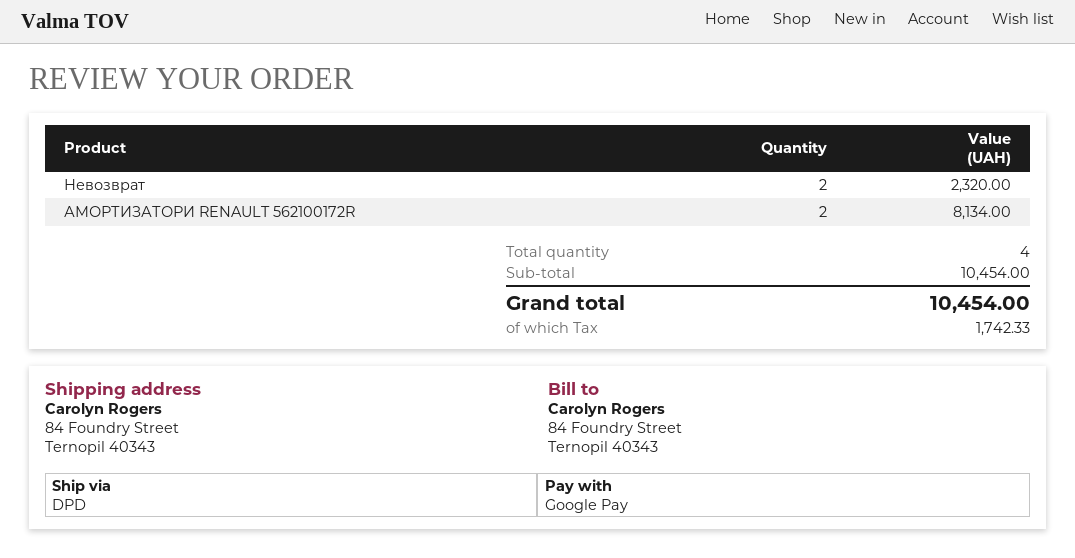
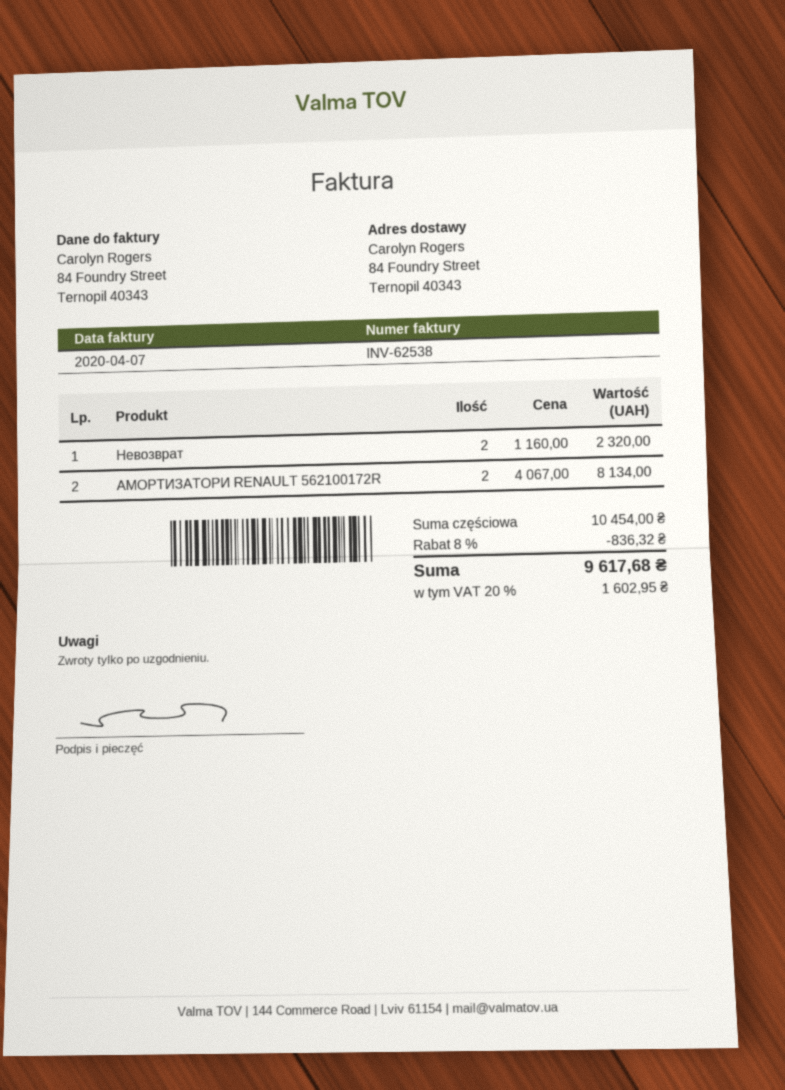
discount: none -> 8% = 836.32
tax: 1742.33 -> 1602.95
total: 10454.00 -> 9617.68

